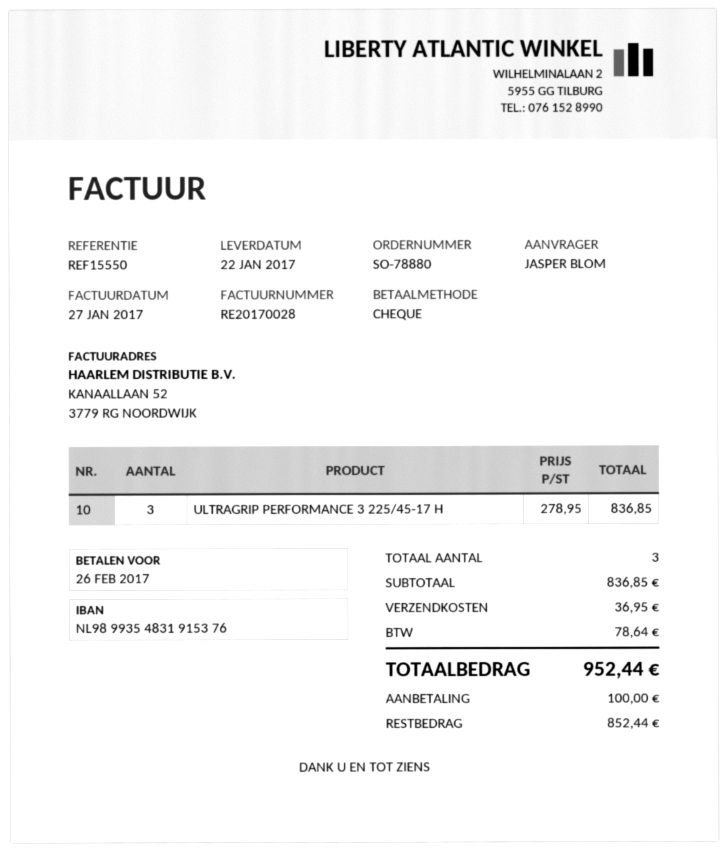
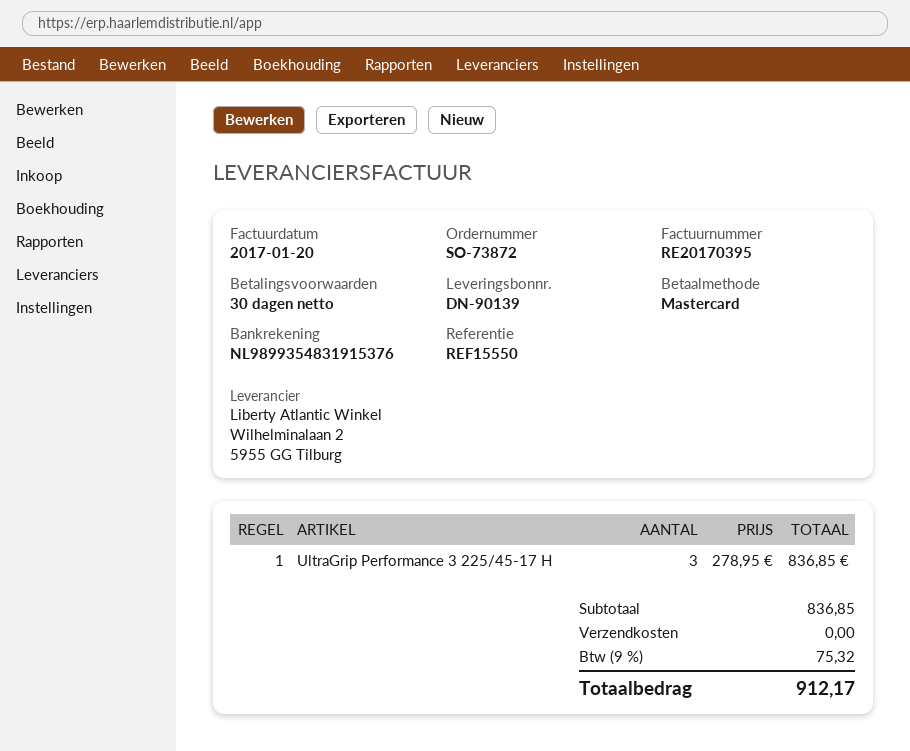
order number: SO-78880 -> SO-73872
invoice number: RE20170028 -> RE20170395
invoice date: 2017-01-27 -> 2017-01-20
payment method: cheque -> Mastercard
shipping: 36.95 -> 0.00
tax: 78.64 -> 75.32
total: 952.44 -> 912.17

